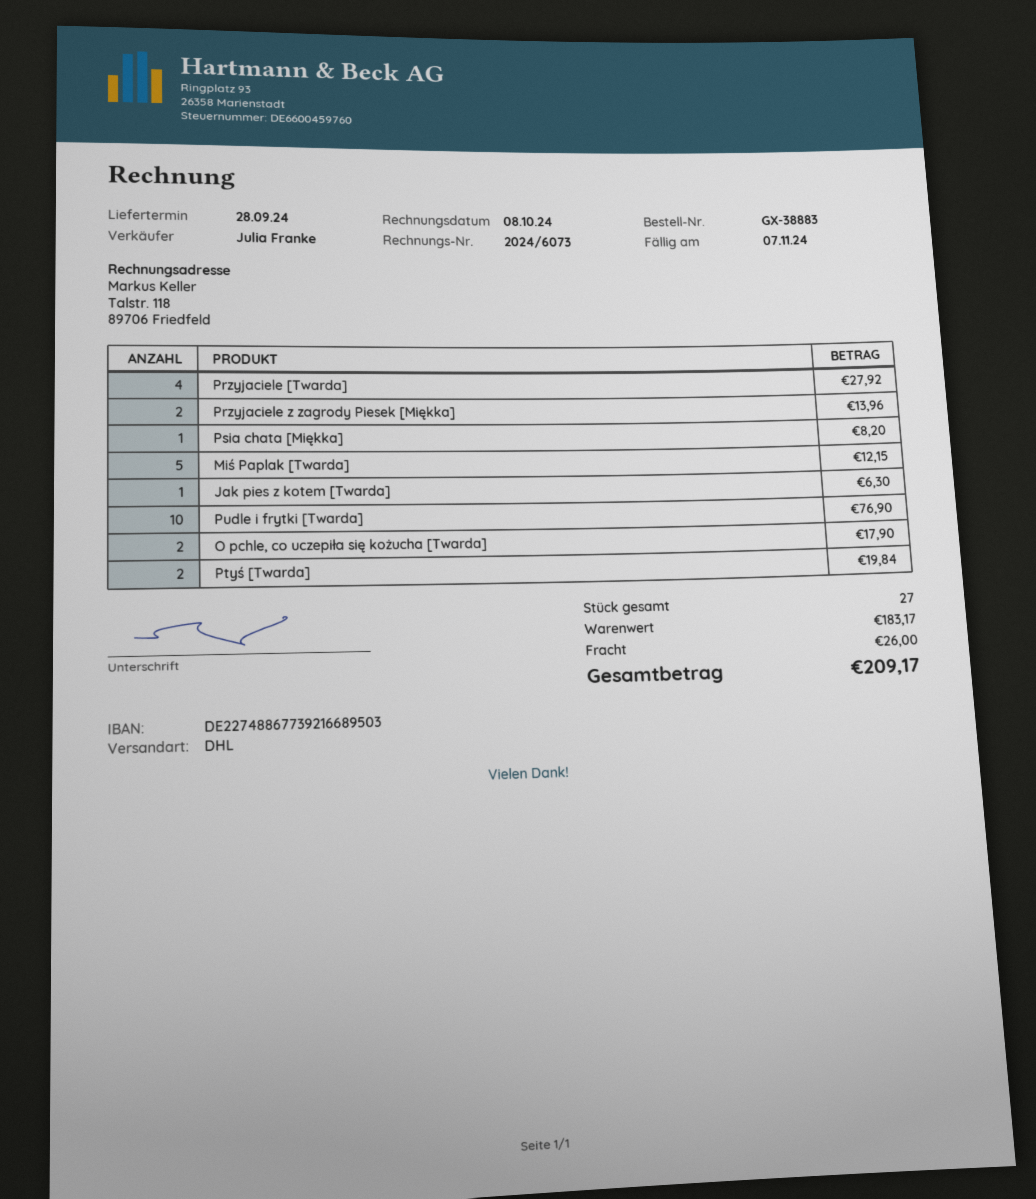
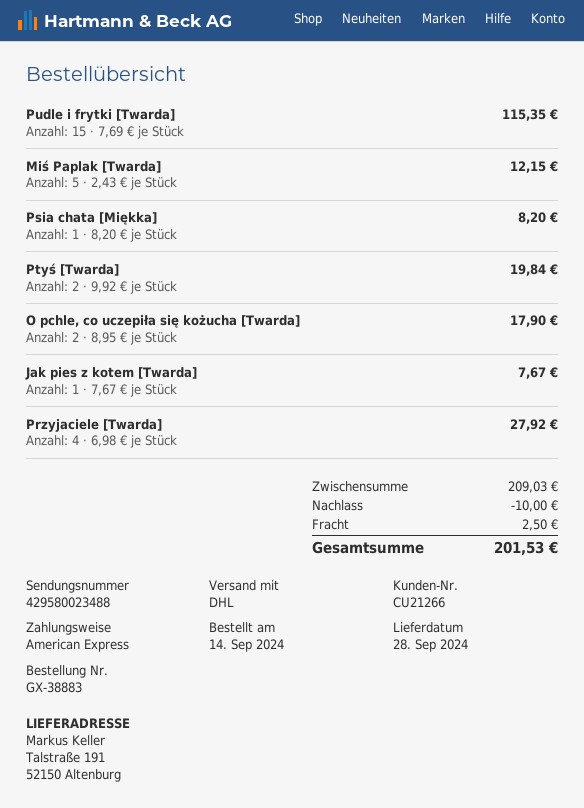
Przyjaciele z zagrody Piesek [Miękka]: 2 for 13.96 -> none
Jak pies z kotem [Twarda]: 1 for 6.30 -> 1 for 7.67
Pudle i frytki [Twarda]: 10 for 76.90 -> 15 for 115.35
subtotal: 183.17 -> 209.03
discount: none -> 10.00
shipping: 26.00 -> 2.50
total: 209.17 -> 201.53

